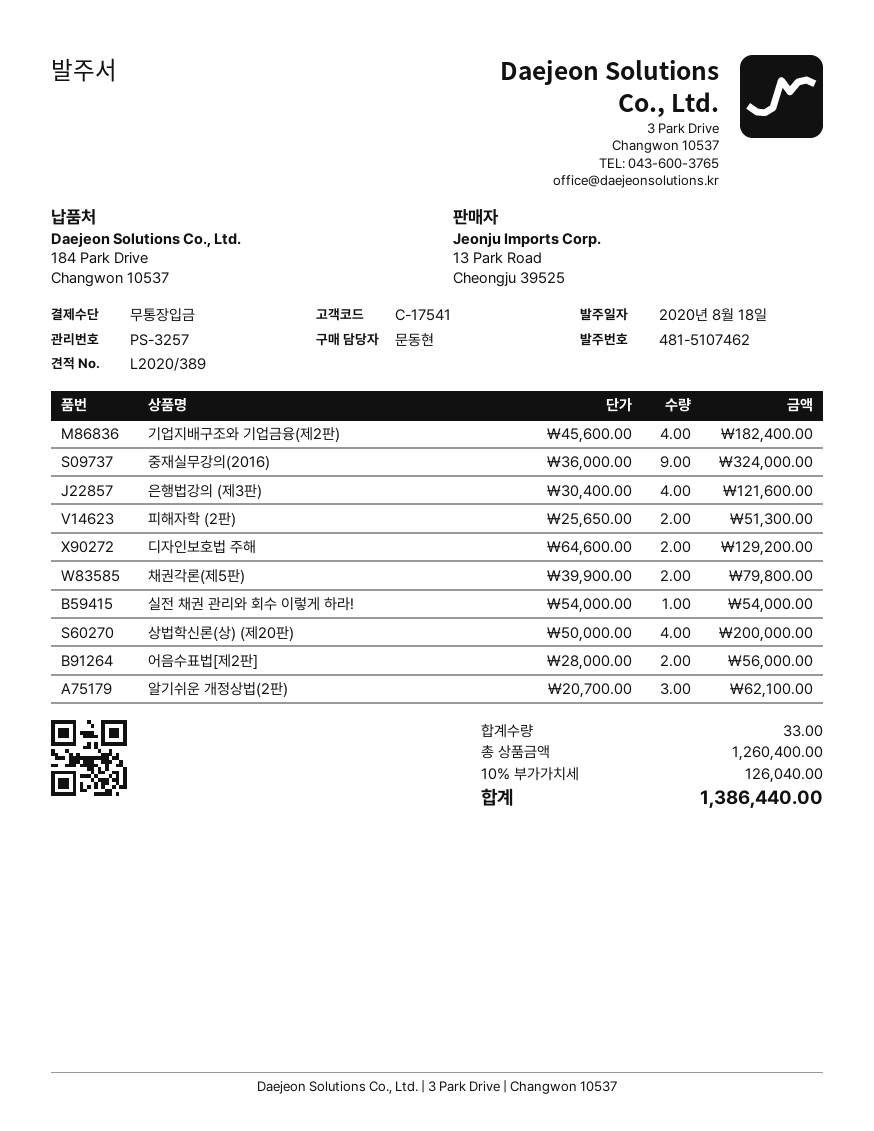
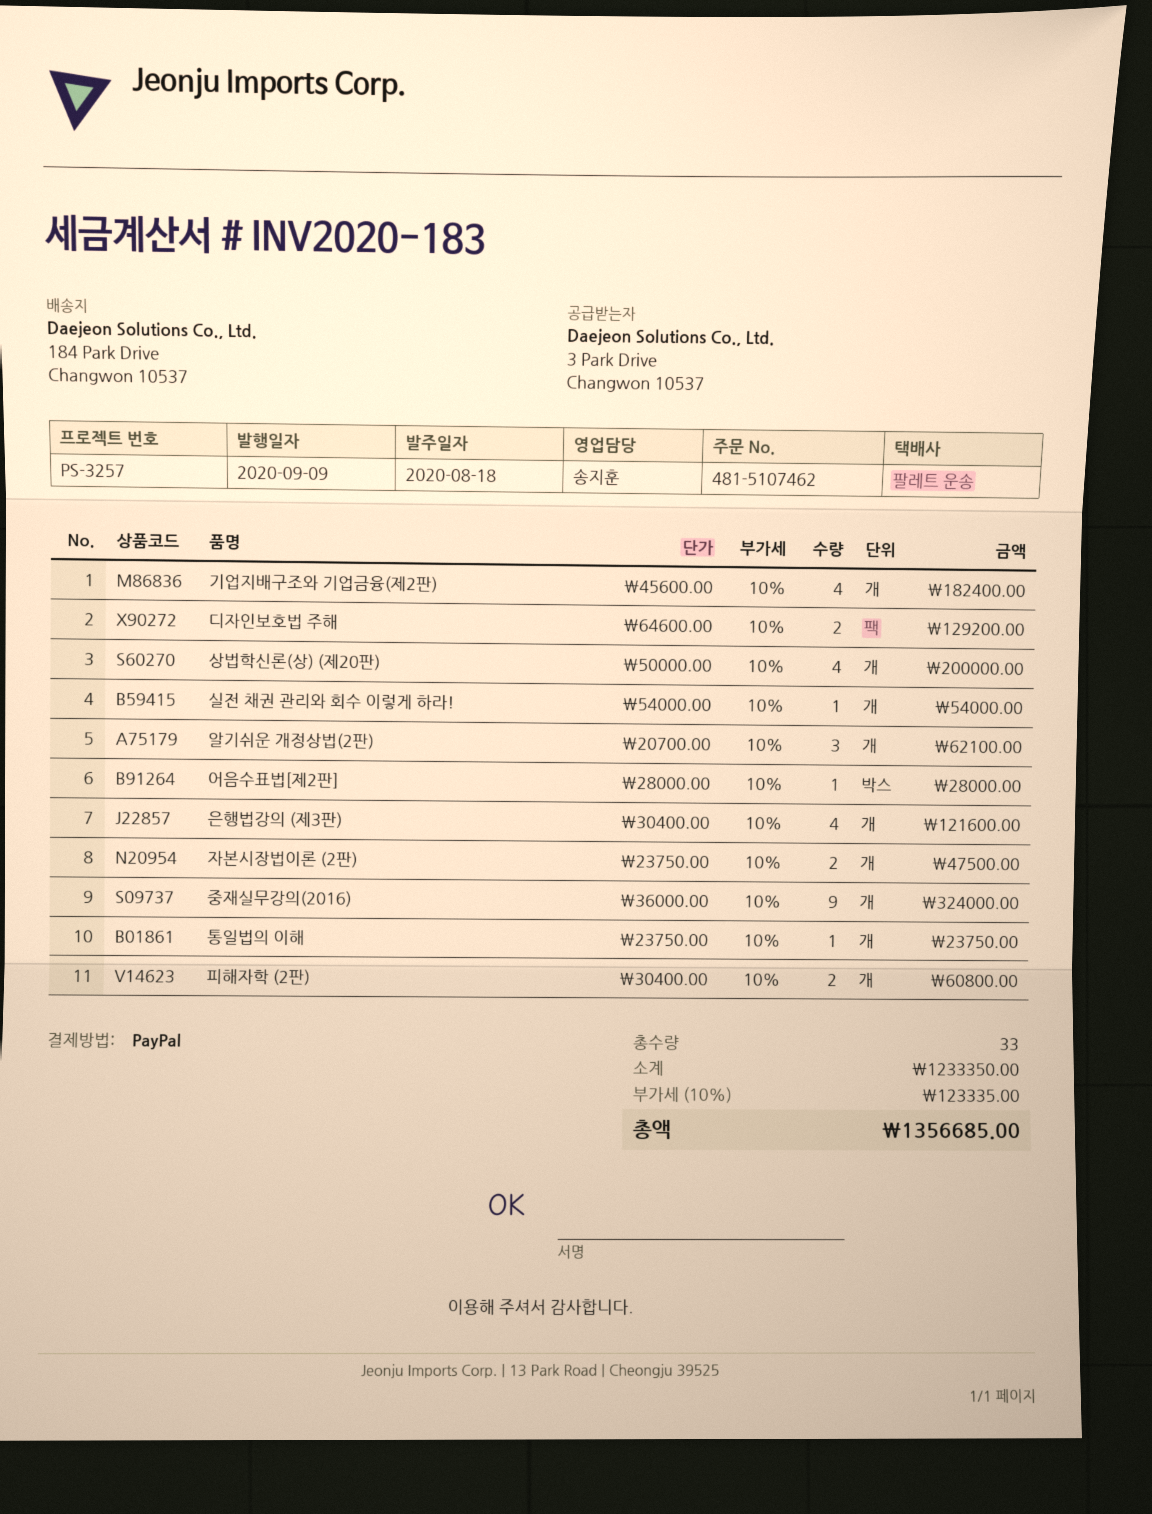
payment method: bank transfer -> PayPal
피해자학 (2판): 2 x 25650.00 = 51300.00 -> 2 x 30400.00 = 60800.00
채권각론(제5판): 2 x 39900.00 = 79800.00 -> none
어음수표법[제2판]: 2 x 28000.00 = 56000.00 -> 1 x 28000.00 = 28000.00
자본시장법이론 (2판): none -> 2 x 23750.00 = 47500.00
통일법의 이해: none -> 1 x 23750.00 = 23750.00
subtotal: 1260400.00 -> 1233350.00
tax: 10% = 126040.00 -> 10% = 123335.00
total: 1386440.00 -> 1356685.00

